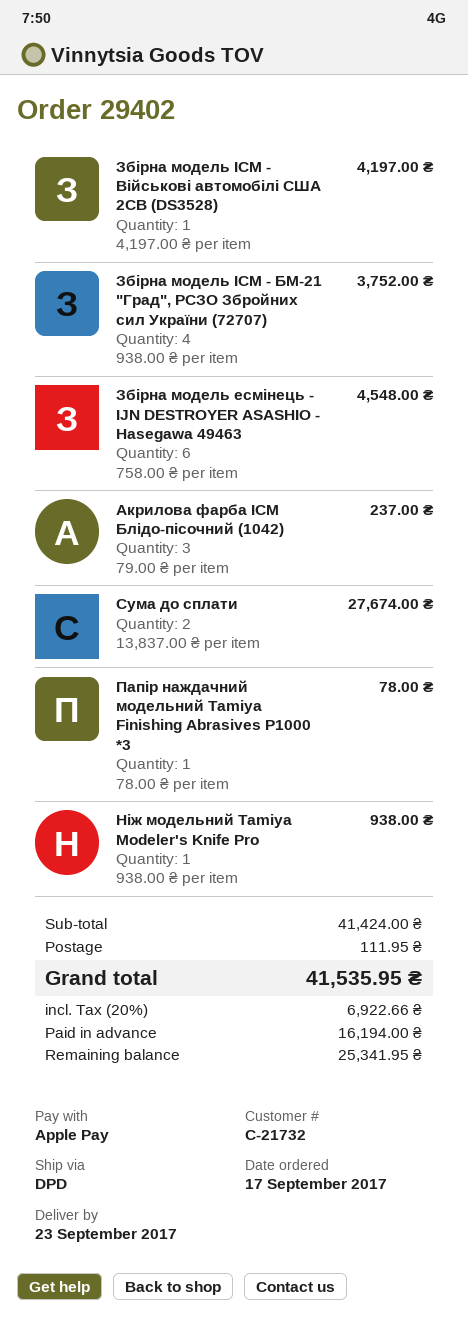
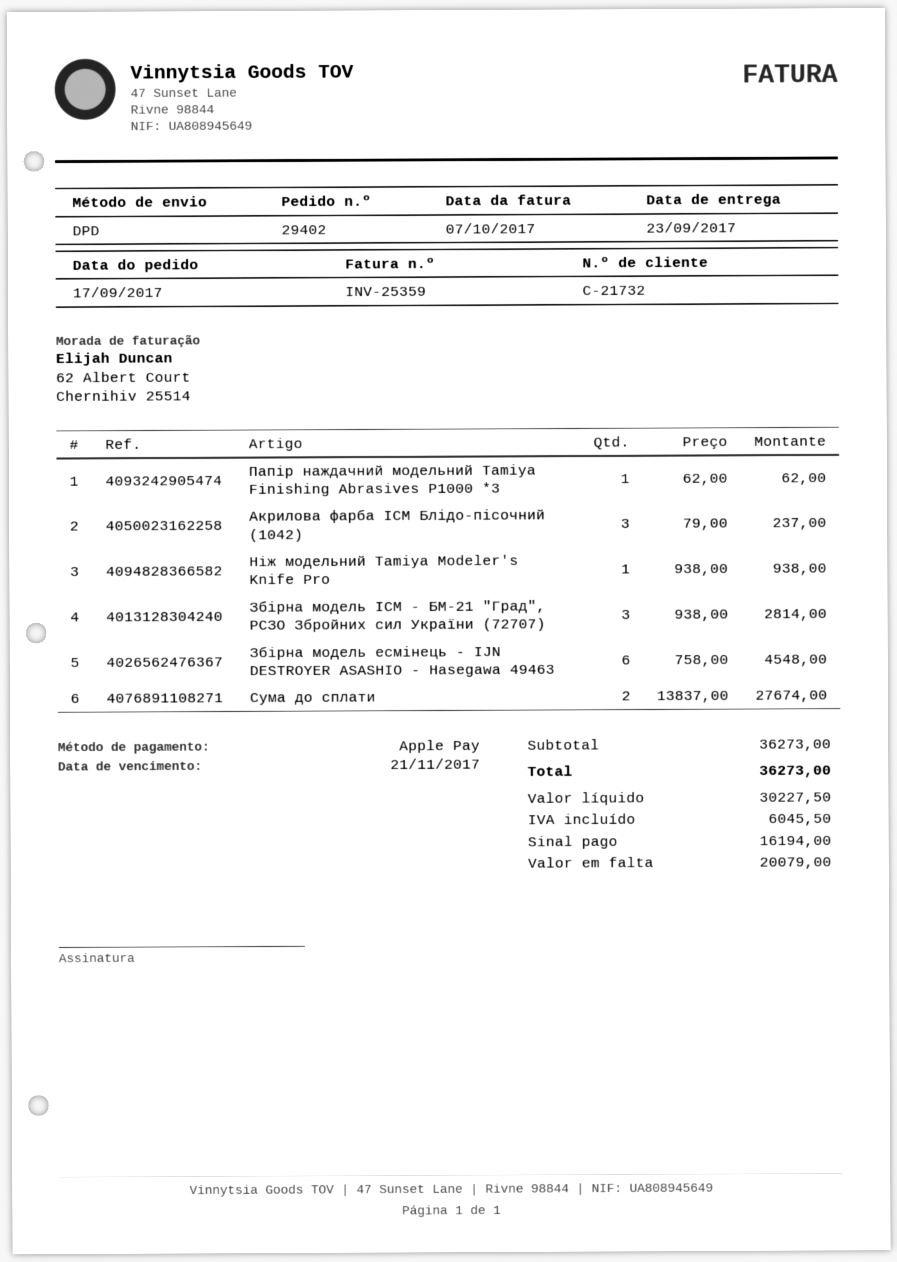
Збірна модель ICM - Військові автомобілі США 2СВ (DS3528): 1 x 4197.00 = 4197.00 -> none
Збірна модель ICM - БМ-21 "Град", РСЗО Збройних сил України (72707): 4 x 938.00 = 3752.00 -> 3 x 938.00 = 2814.00
Папір наждачний модельний Tamiya Finishing Abrasives P1000 *3: 1 x 78.00 = 78.00 -> 1 x 62.00 = 62.00
subtotal: 41424.00 -> 36273.00
shipping: 111.95 -> none
tax: 6922.66 -> 6045.50
total: 41535.95 -> 36273.00
balance: 25341.95 -> 20079.00

